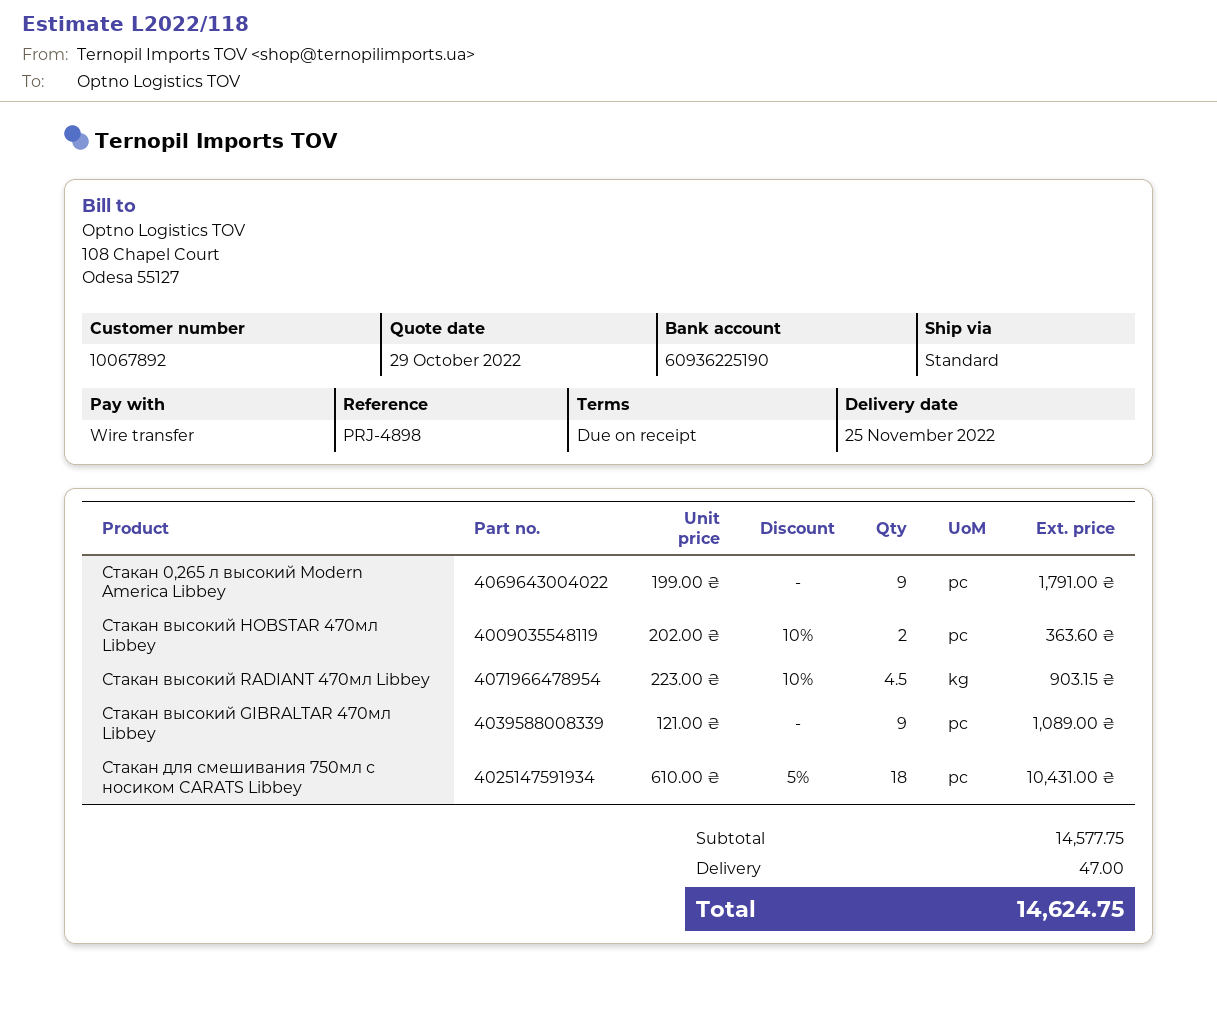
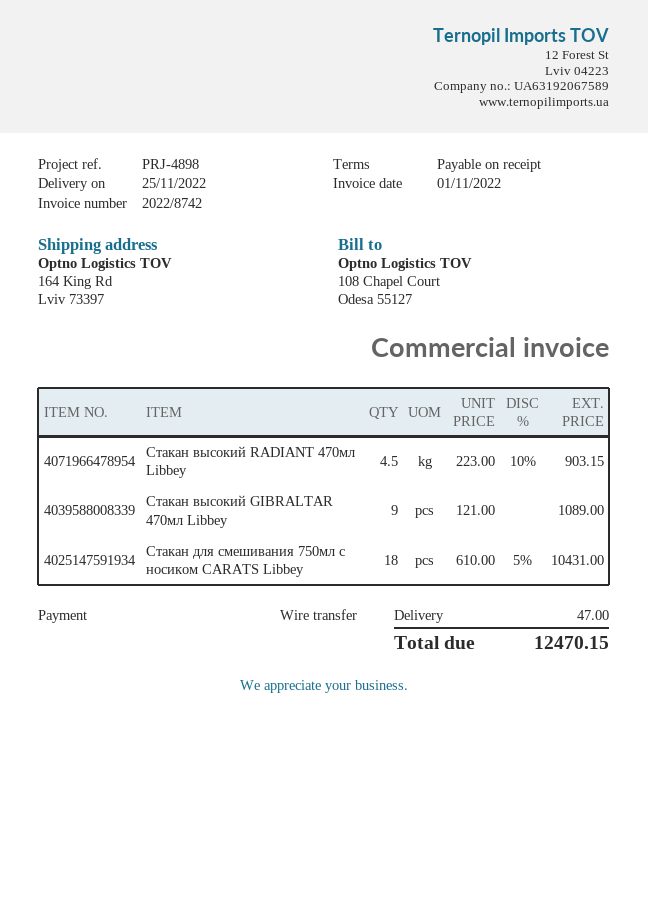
Стакан 0,265 л высокий Modern America Libbey: 9 x 199.00 = 1791.00 -> none
Стакан высокий HOBSTAR 470мл Libbey: 2 x 202.00 - 10% = 363.60 -> none
total: 14624.75 -> 12470.15

